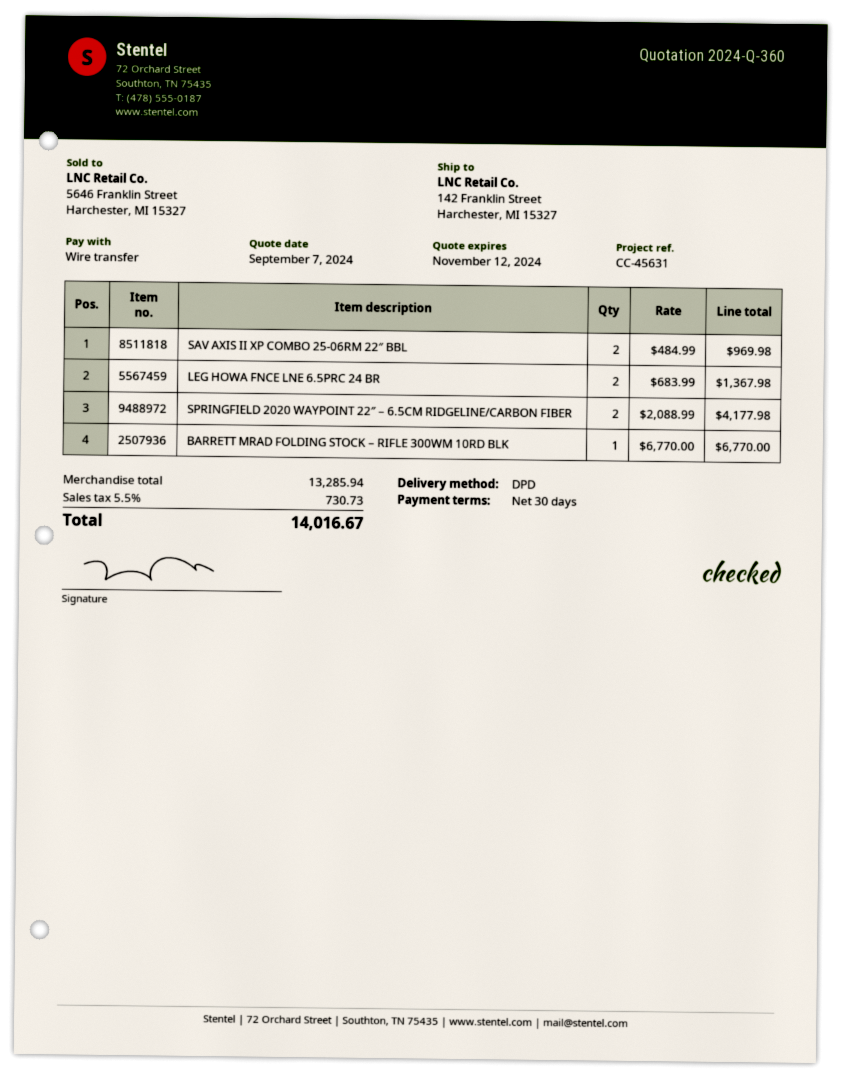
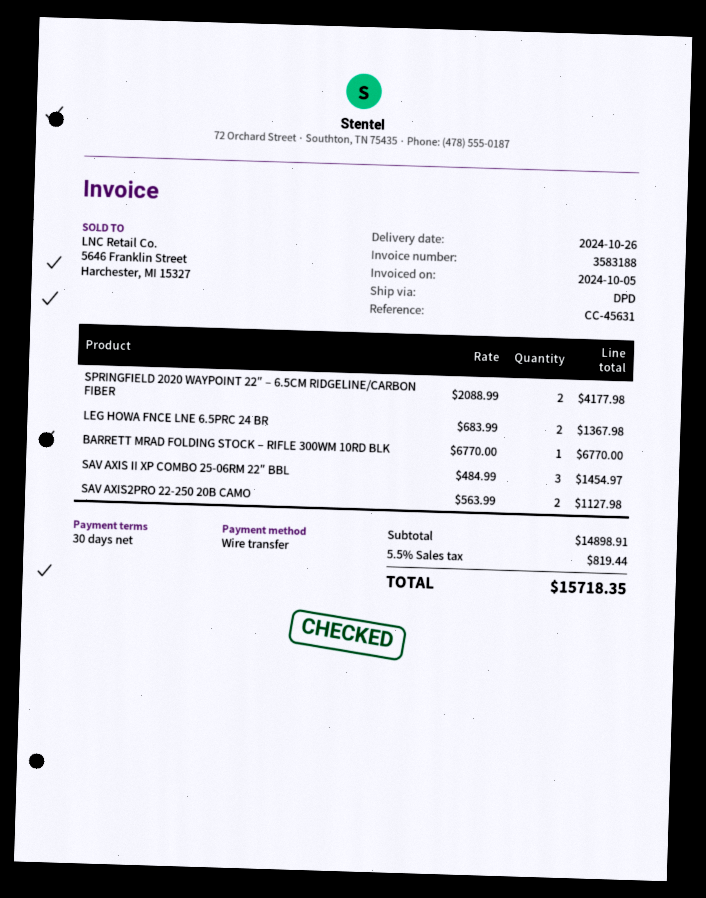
SAV AXIS II XP COMBO 25-06RM 22″ BBL: 2 x 484.99 = 969.98 -> 3 x 484.99 = 1454.97
SAV AXIS2PRO 22-250 20B CAMO: none -> 2 x 563.99 = 1127.98
subtotal: 13285.94 -> 14898.91
tax: 5.5% = 730.73 -> 5.5% = 819.44
total: 14016.67 -> 15718.35

